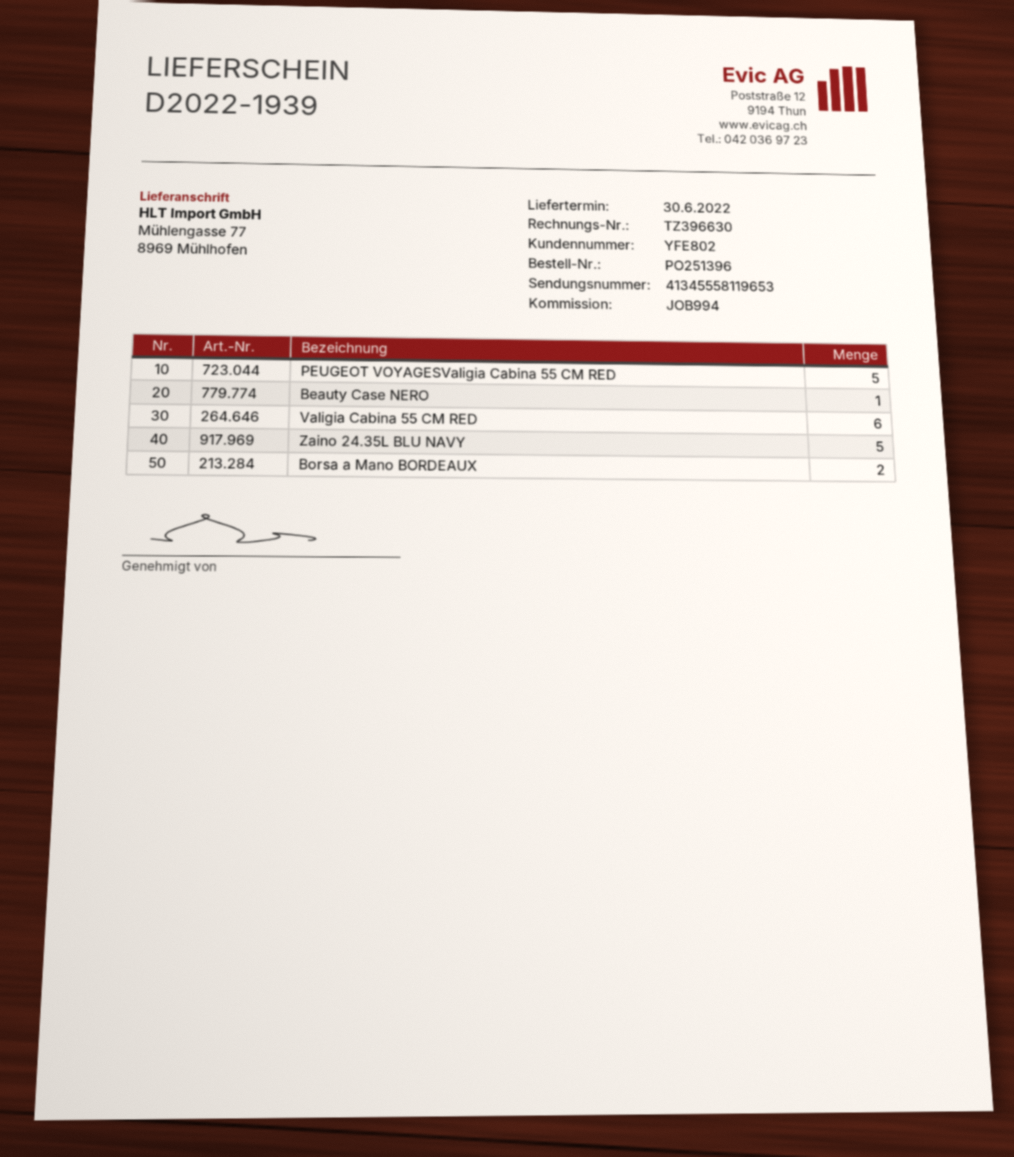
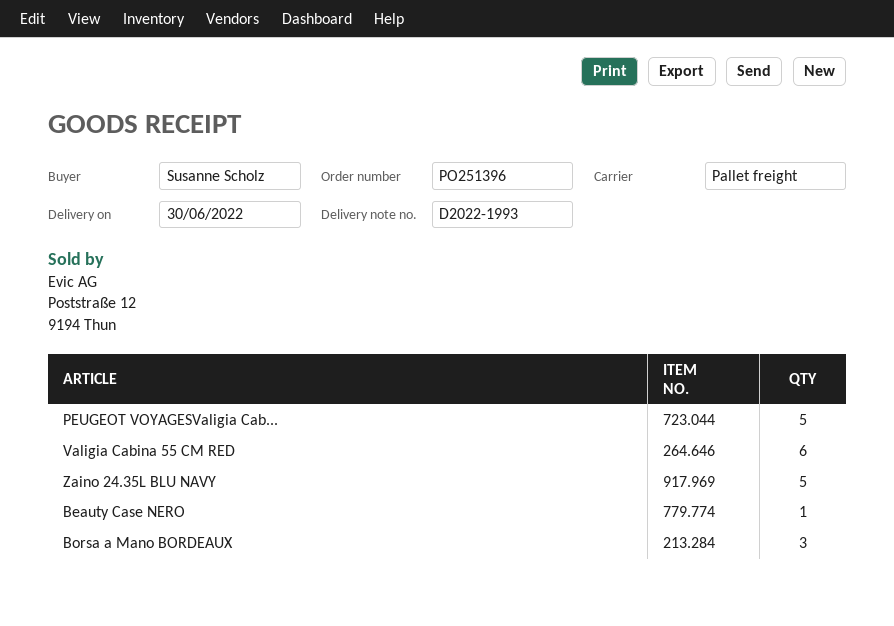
delivery note number: D2022-1939 -> D2022-1993
Borsa a Mano BORDEAUX: 2 -> 3

